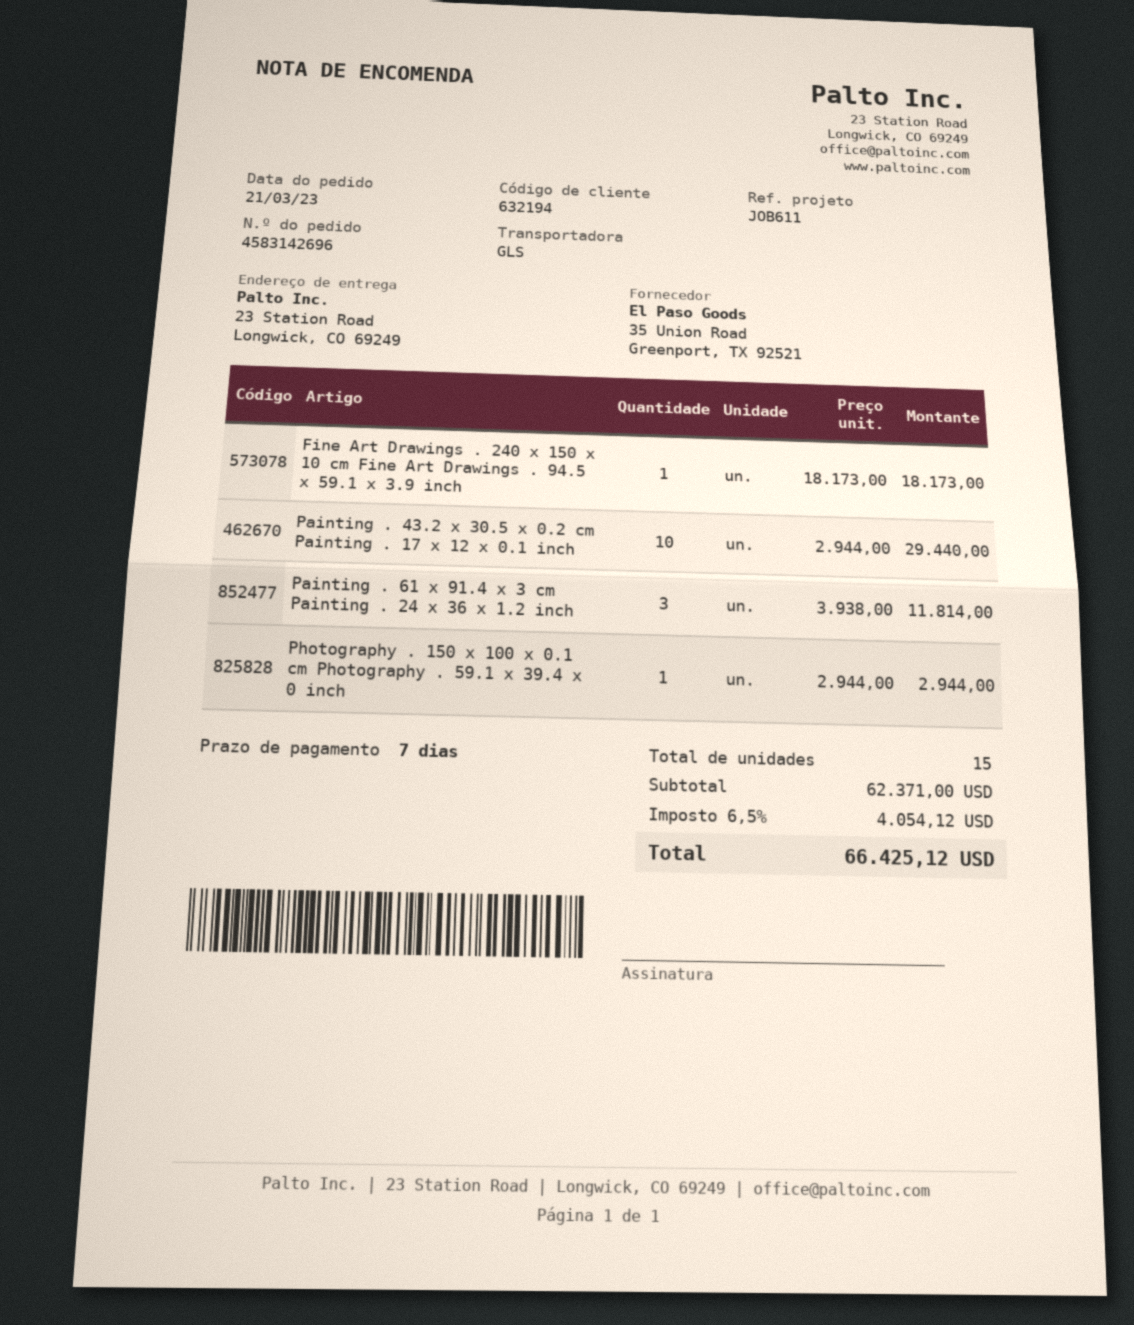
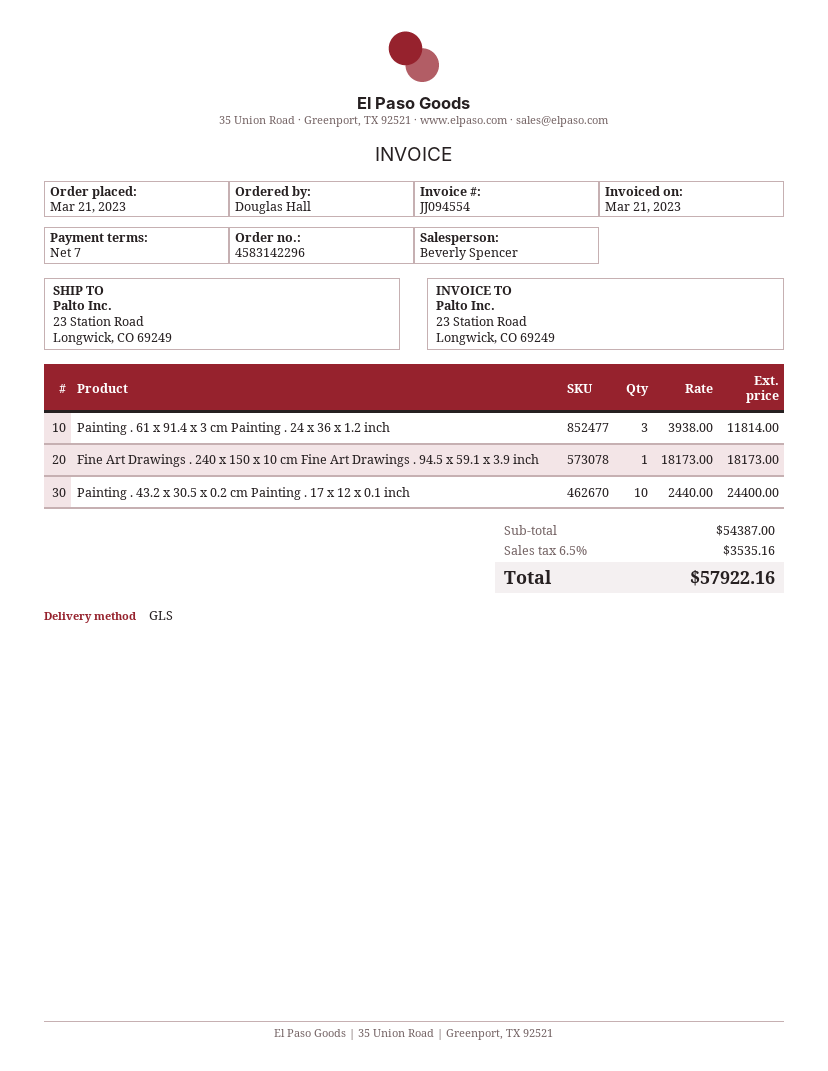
order number: 4583142696 -> 4583142296
Painting . 43.2 x 30.5 x 0.2 cm Painting . 17 x 12 x 0.1 inch: 10 x 2944.00 = 29440.00 -> 10 x 2440.00 = 24400.00
Photography . 150 x 100 x 0.1 cm Photography . 59.1 x 39.4 x 0 inch: 1 x 2944.00 = 2944.00 -> none
subtotal: 62371.00 -> 54387.00
tax: 6.5% = 4054.12 -> 6.5% = 3535.16
total: 66425.12 -> 57922.16

